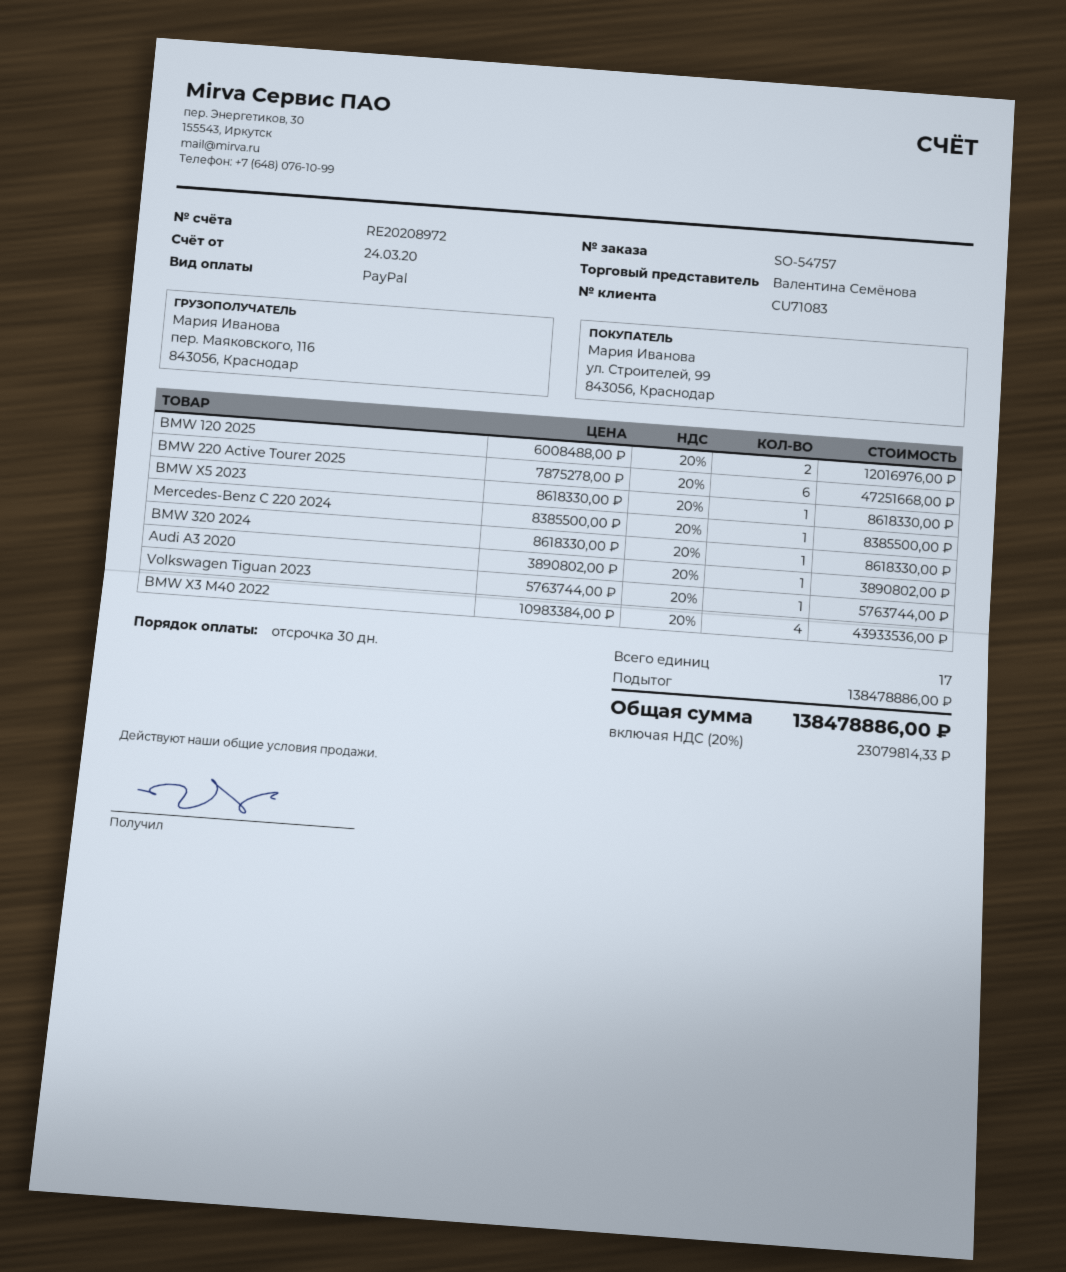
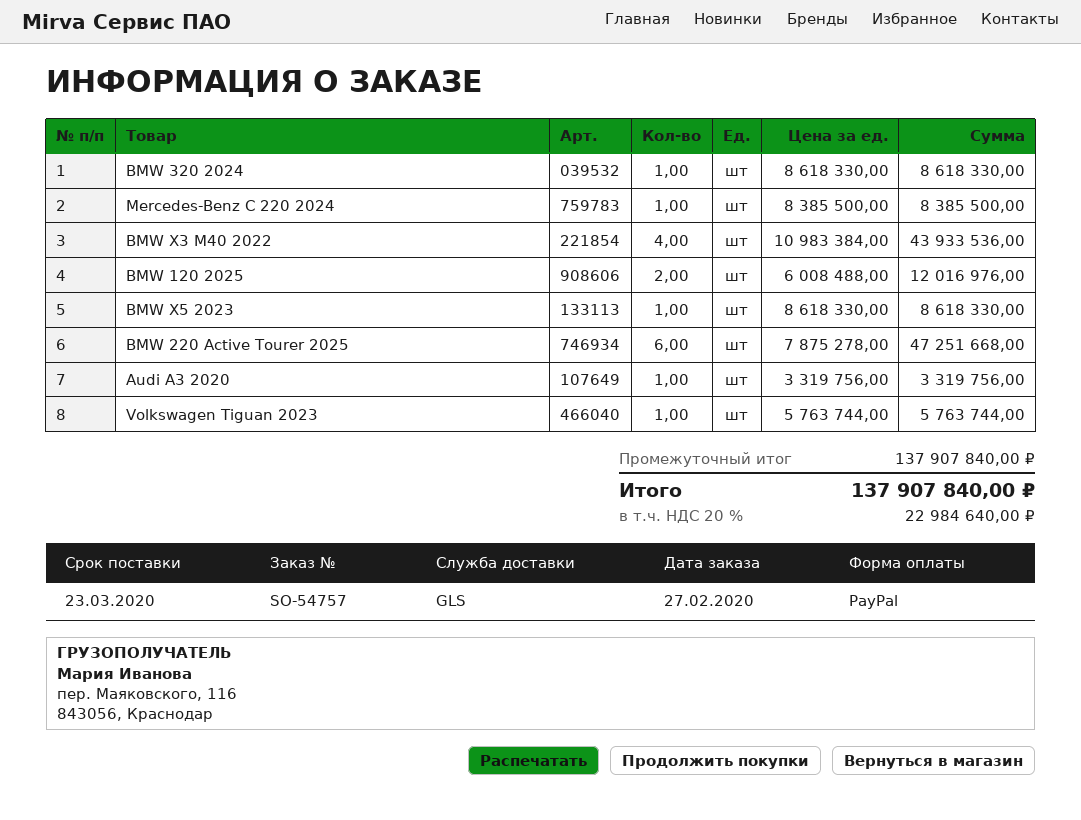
Audi A3 2020: 1 x 3890802.00 = 3890802.00 -> 1 x 3319756.00 = 3319756.00
subtotal: 138478886.00 -> 137907840.00
tax: 20% = 23079814.33 -> 20% = 22984640.00
total: 138478886.00 -> 137907840.00

